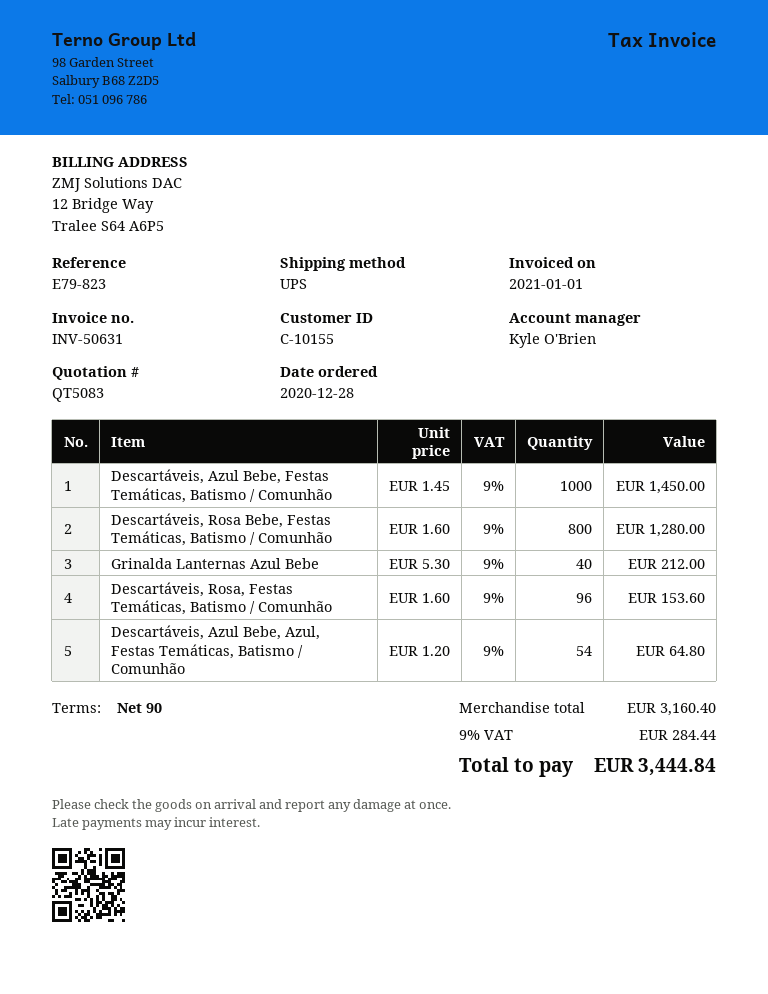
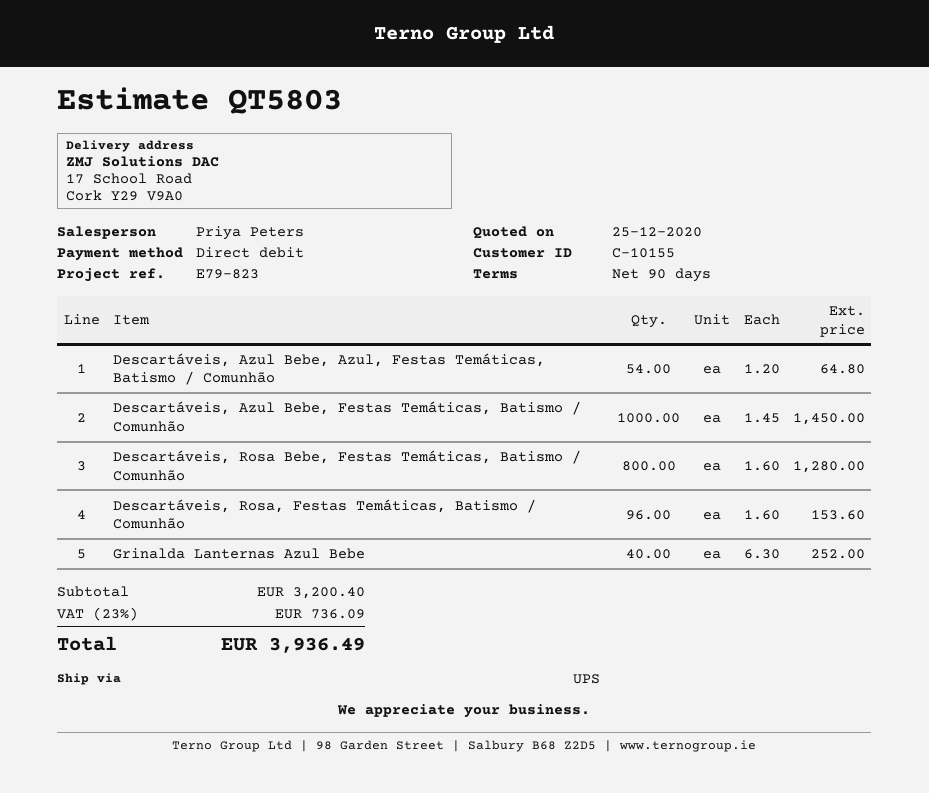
quote number: QT5083 -> QT5803
sales rep: Kyle O'Brien -> Priya Peters
Grinalda Lanternas Azul Bebe: 40 x 5.30 = 212.00 -> 40 x 6.30 = 252.00
subtotal: 3160.40 -> 3200.40
tax: 9% = 284.44 -> 23% = 736.09
total: 3444.84 -> 3936.49

